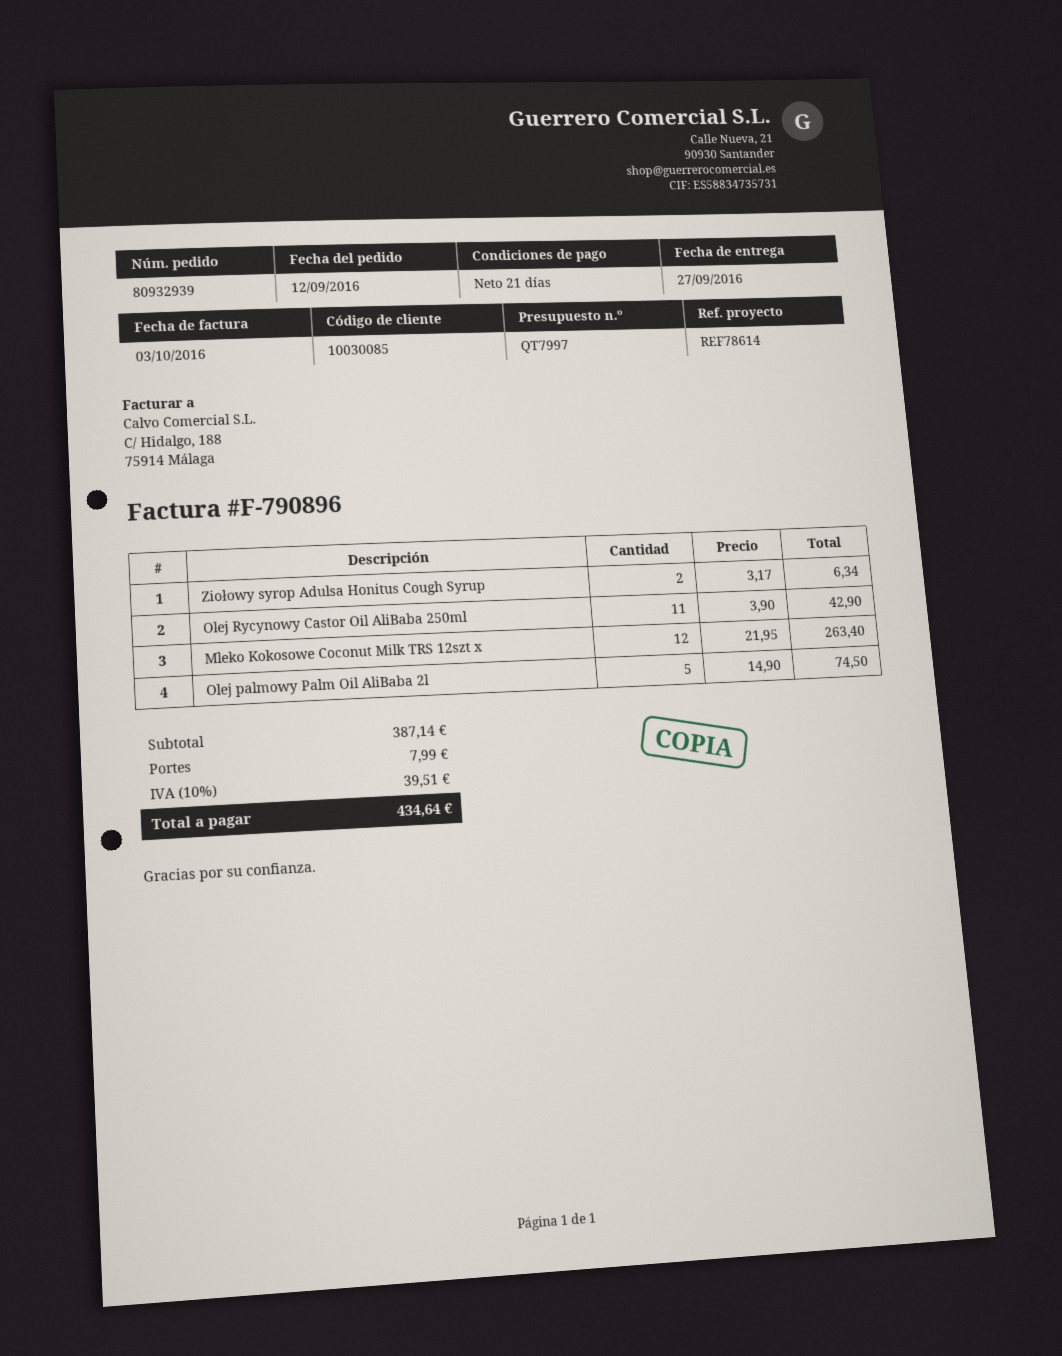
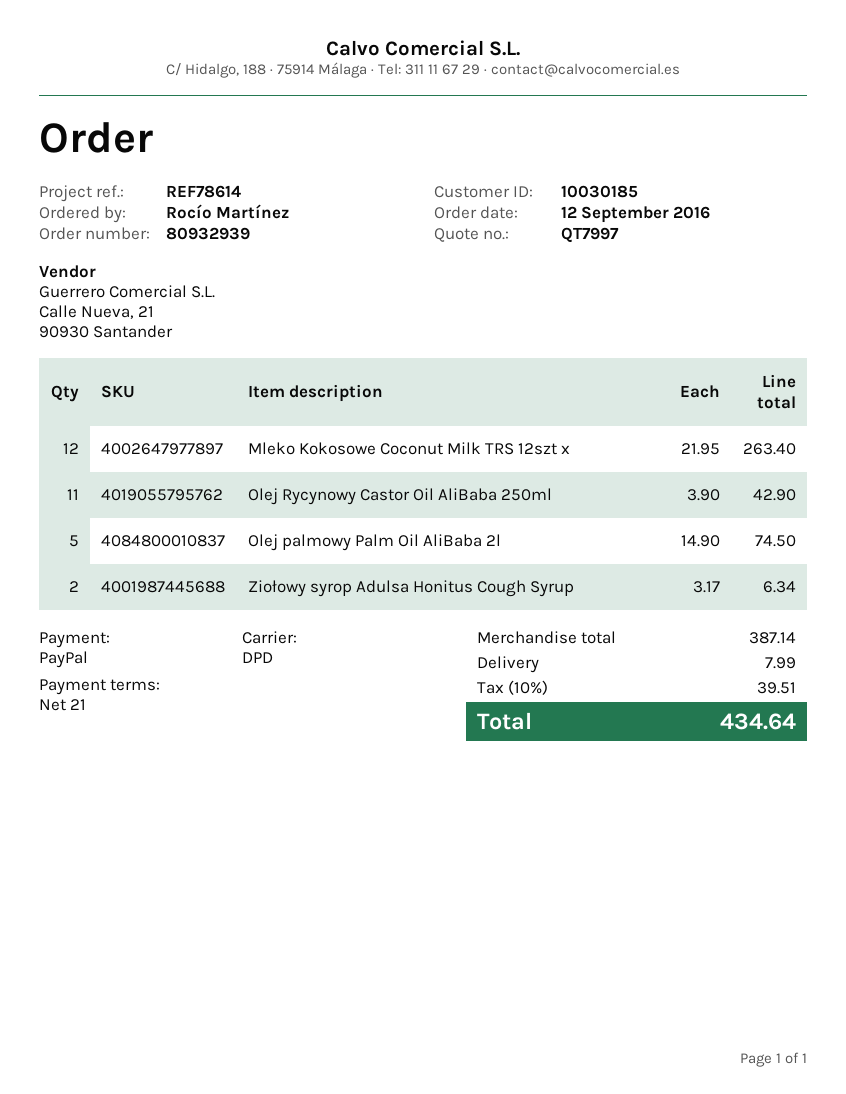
customer number: 10030085 -> 10030185

